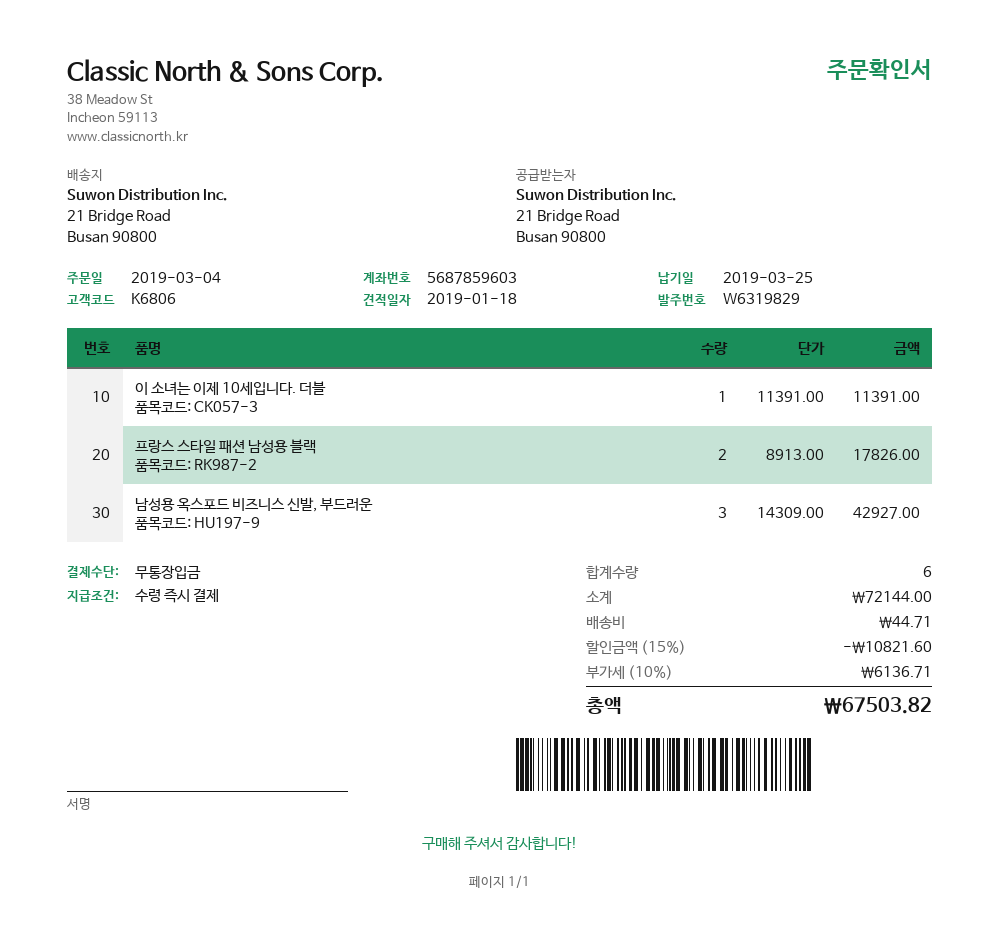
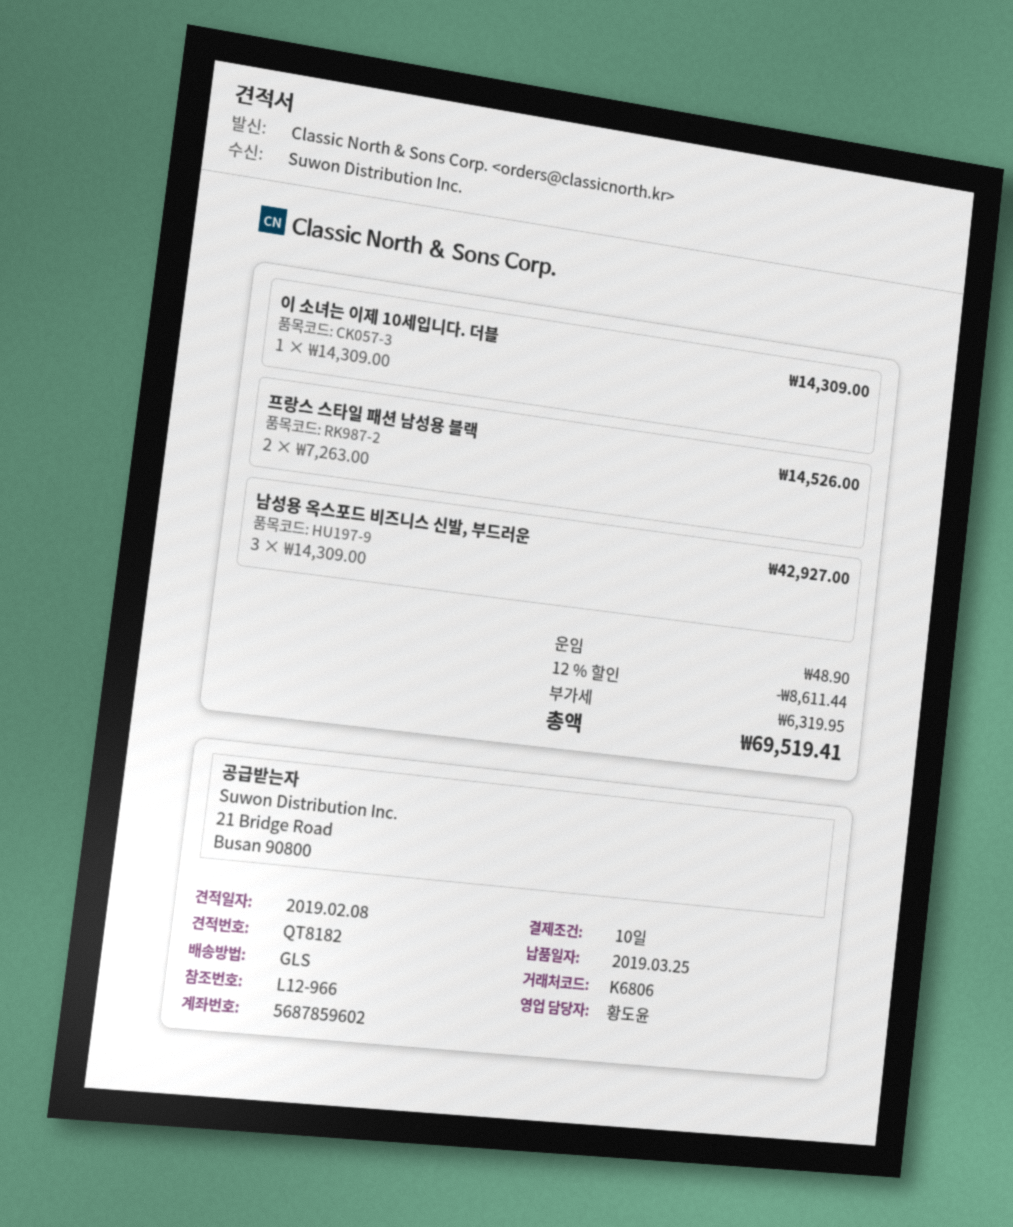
quote date: 2019-01-18 -> 2019-02-08
payment terms: on receipt -> 10 days
bank account: 5687859603 -> 5687859602
이 소녀는 이제 10세입니다. 더블: 1 x 11391.00 = 11391.00 -> 1 x 14309.00 = 14309.00
프랑스 스타일 패션 남성용 블랙: 2 x 8913.00 = 17826.00 -> 2 x 7263.00 = 14526.00
discount: 15% = 10821.60 -> 12% = 8611.44
shipping: 44.71 -> 48.90
tax: 6136.71 -> 6319.95
total: 67503.82 -> 69519.41

